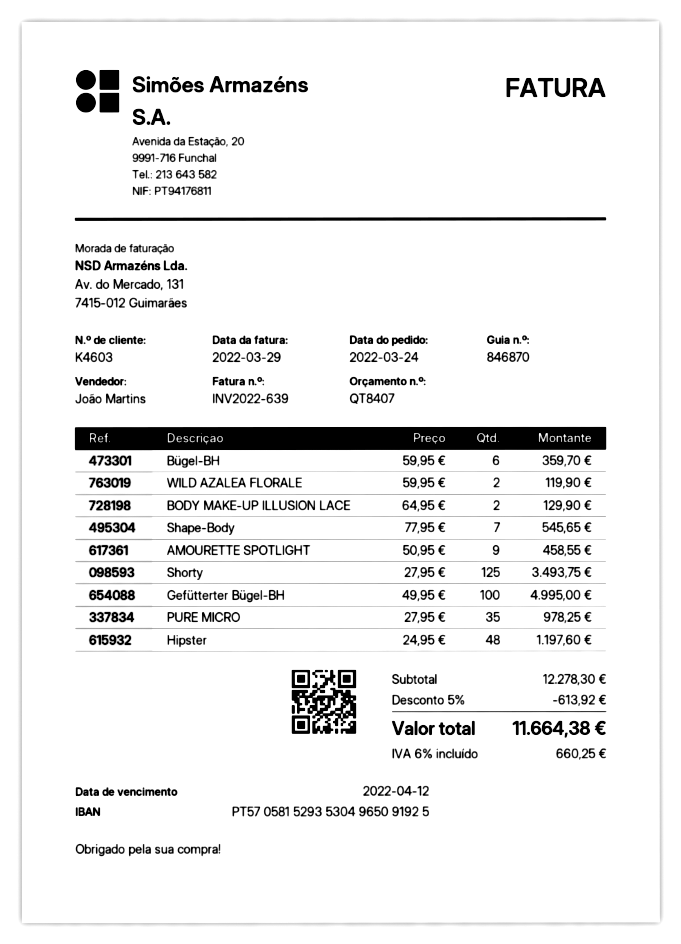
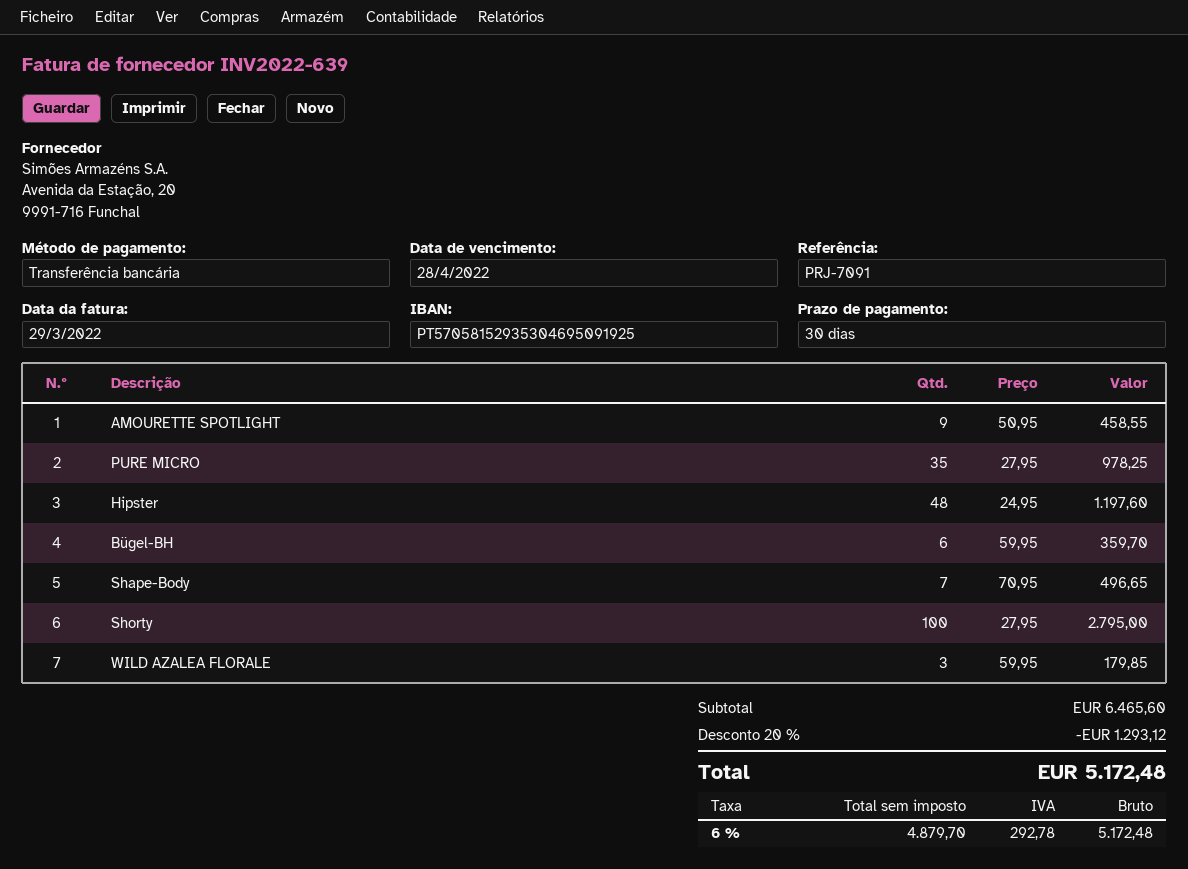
due date: 2022-04-12 -> 2022-04-28
bank account: PT57058152935304965091925 -> PT57058152935304695091925
WILD AZALEA FLORALE: 2 x 59.95 = 119.90 -> 3 x 59.95 = 179.85
BODY MAKE-UP ILLUSION LACE: 2 x 64.95 = 129.90 -> none
Shape-Body: 7 x 77.95 = 545.65 -> 7 x 70.95 = 496.65
Shorty: 125 x 27.95 = 3493.75 -> 100 x 27.95 = 2795.00
Gefütterter Bügel-BH: 100 x 49.95 = 4995.00 -> none
subtotal: 12278.30 -> 6465.60
discount: 5% = 613.92 -> 20% = 1293.12
tax: 6% = 660.25 -> 6% = 292.78
total: 11664.38 -> 5172.48

